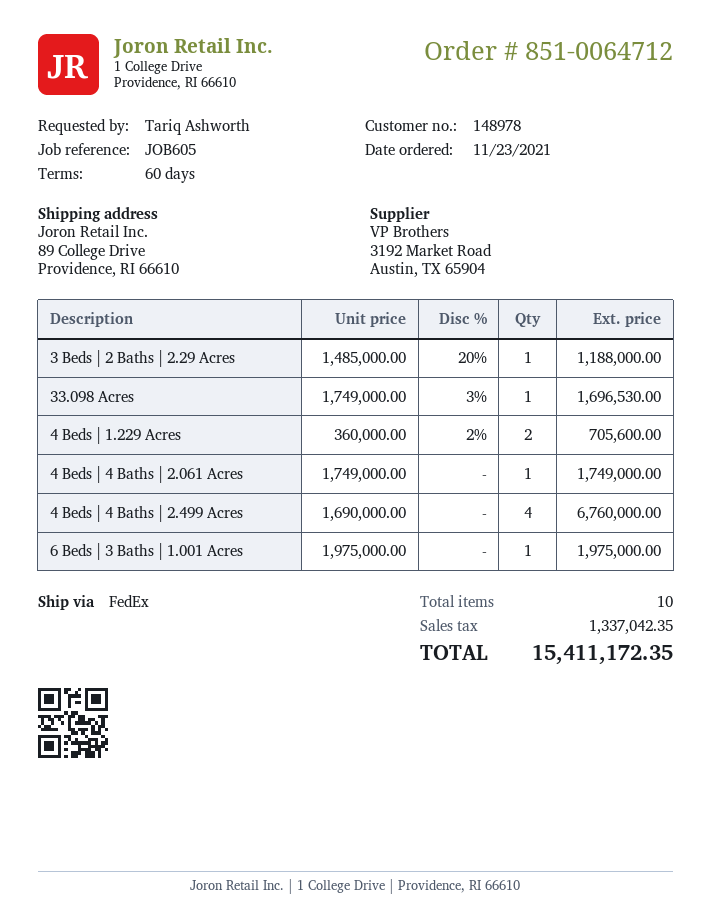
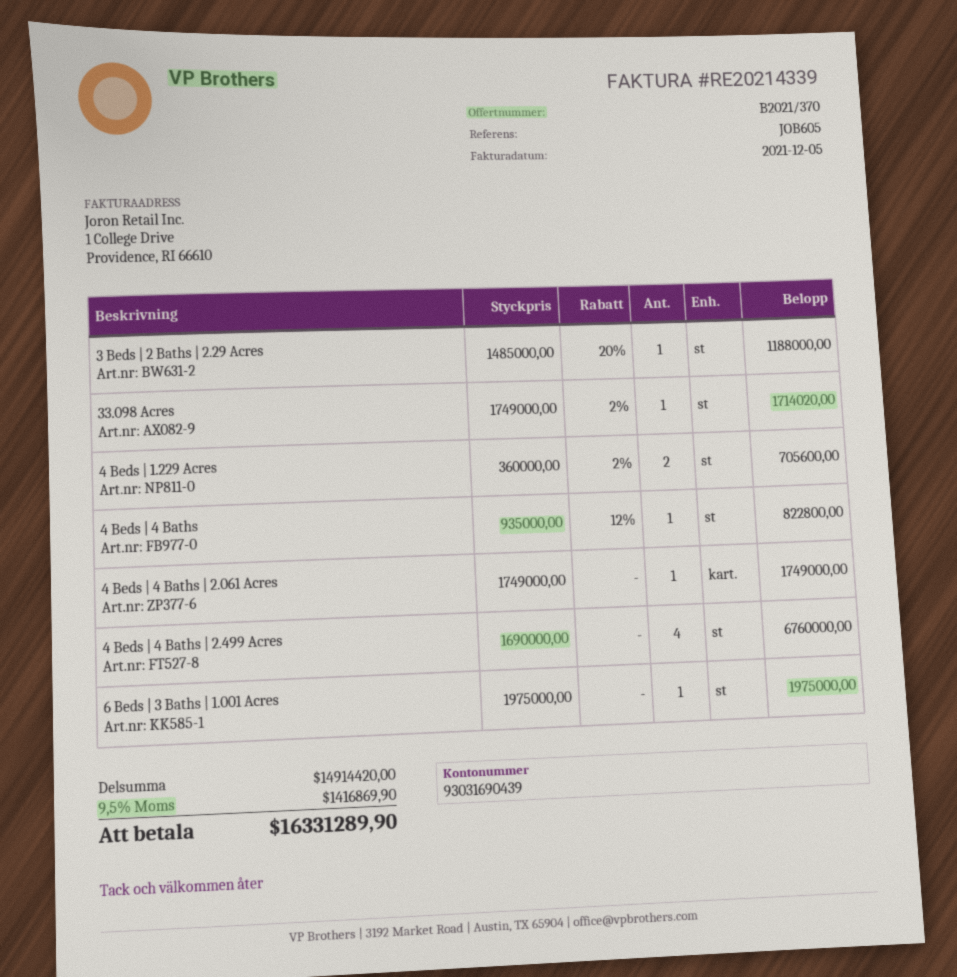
33.098 Acres: 1 x 1749000.00 - 3% = 1696530.00 -> 1 x 1749000.00 - 2% = 1714020.00
4 Beds | 4 Baths: none -> 1 x 935000.00 - 12% = 822800.00
tax: 1337042.35 -> 1416869.90
total: 15411172.35 -> 16331289.90

